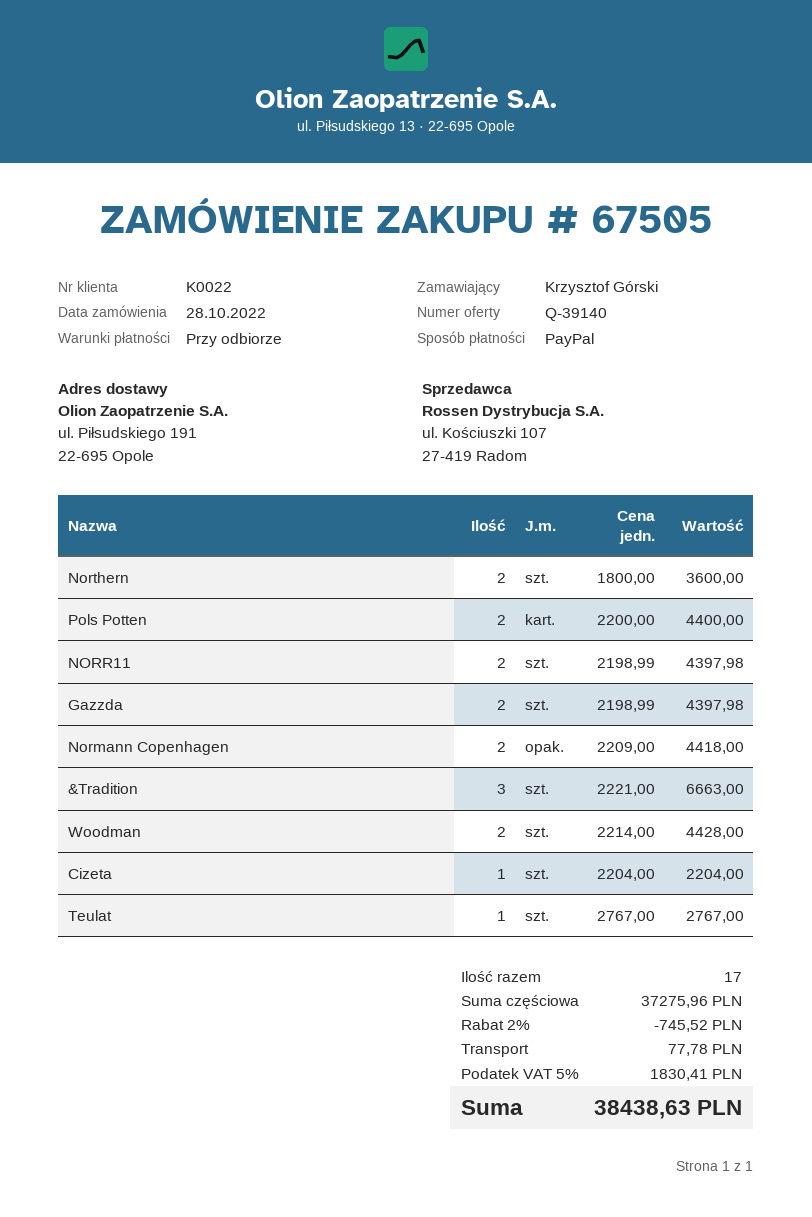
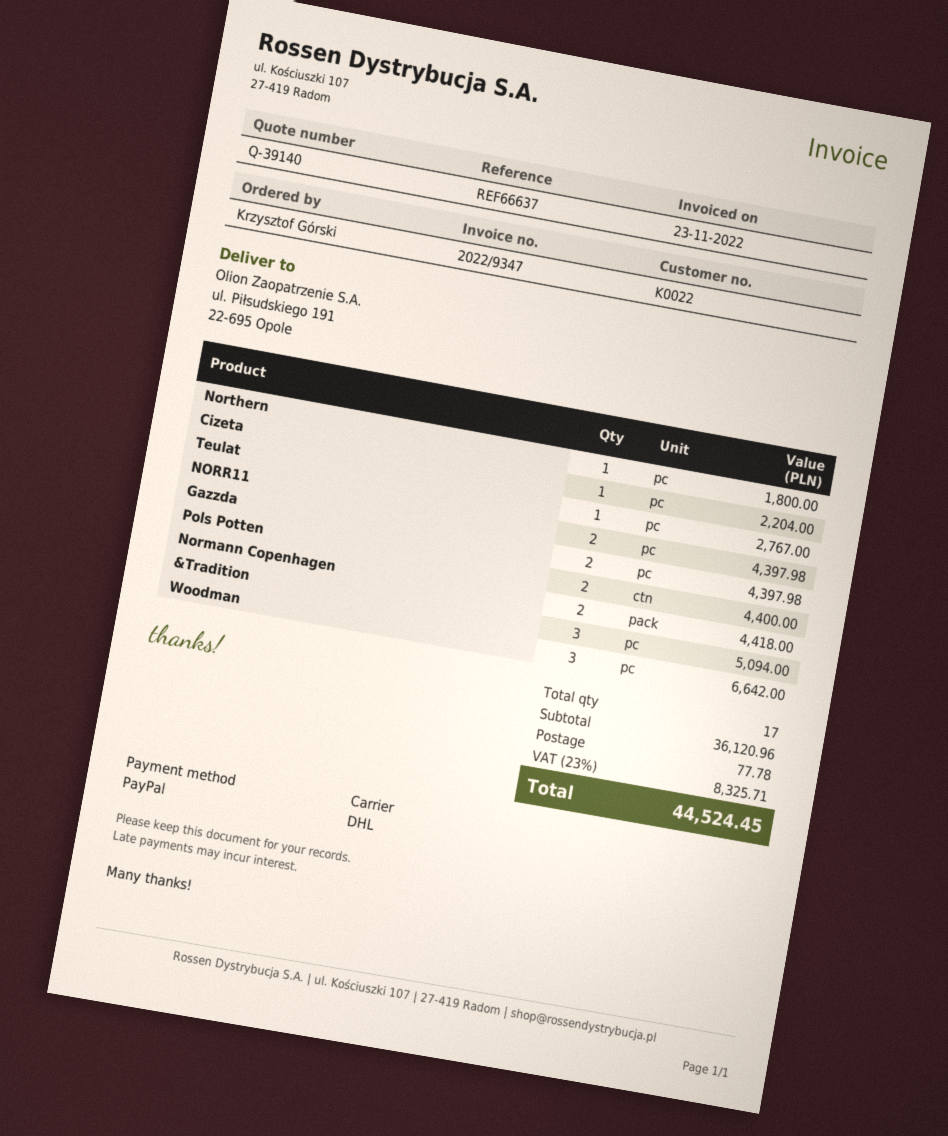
Northern: 2 for 3600.00 -> 1 for 1800.00
&Tradition: 3 for 6663.00 -> 3 for 5094.00
Woodman: 2 for 4428.00 -> 3 for 6642.00
subtotal: 37275.96 -> 36120.96
discount: 2% = 745.52 -> none
tax: 5% = 1830.41 -> 23% = 8325.71
total: 38438.63 -> 44524.45

